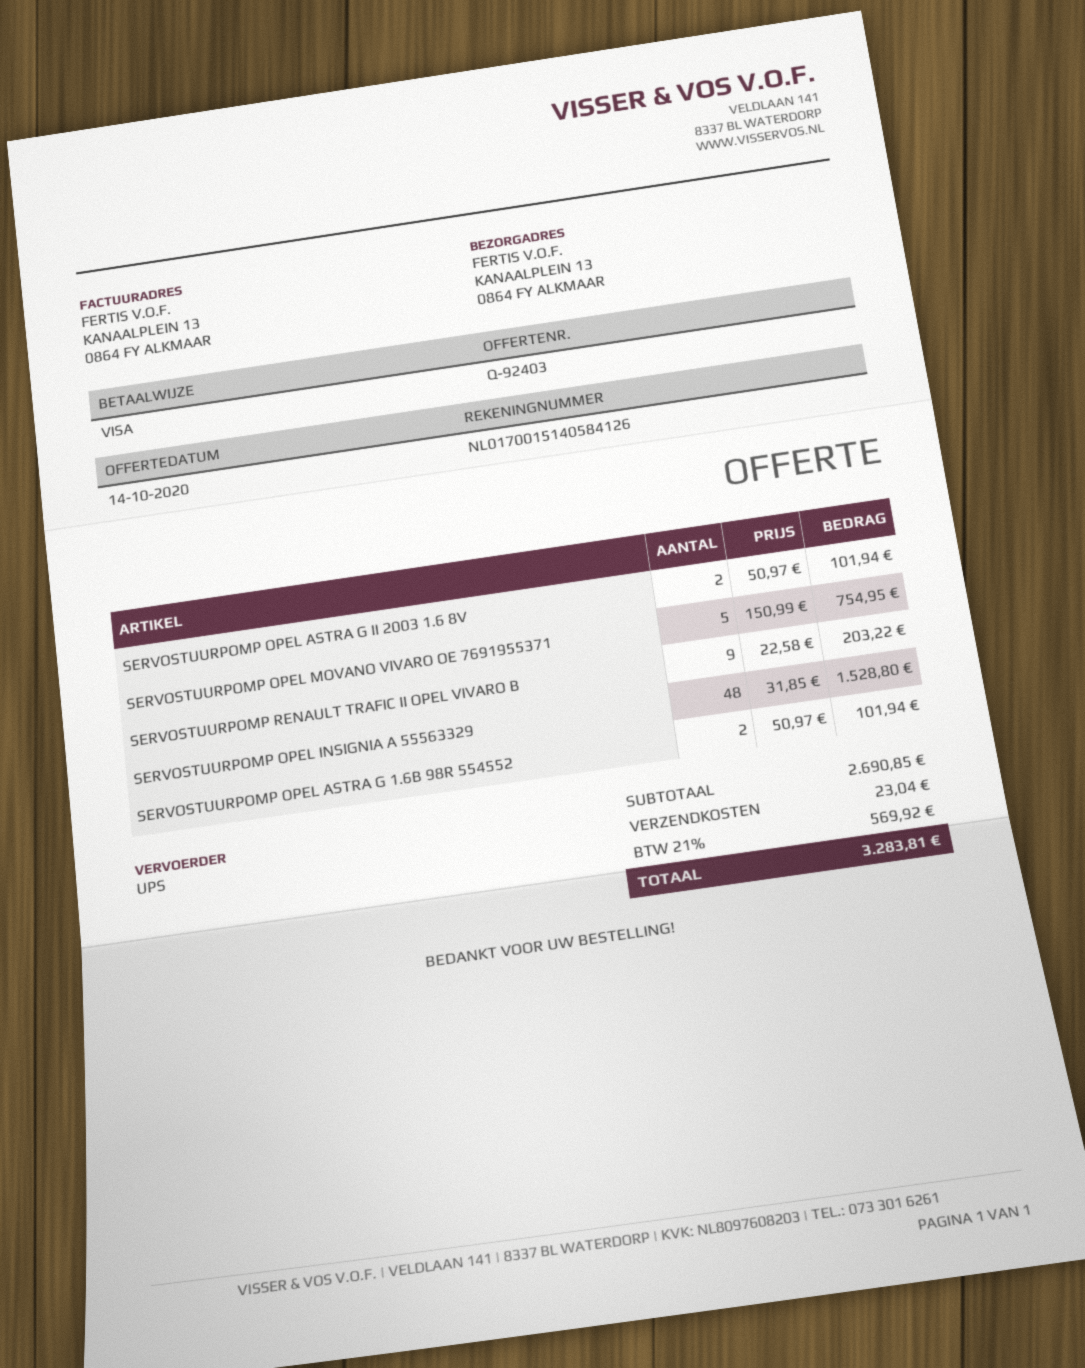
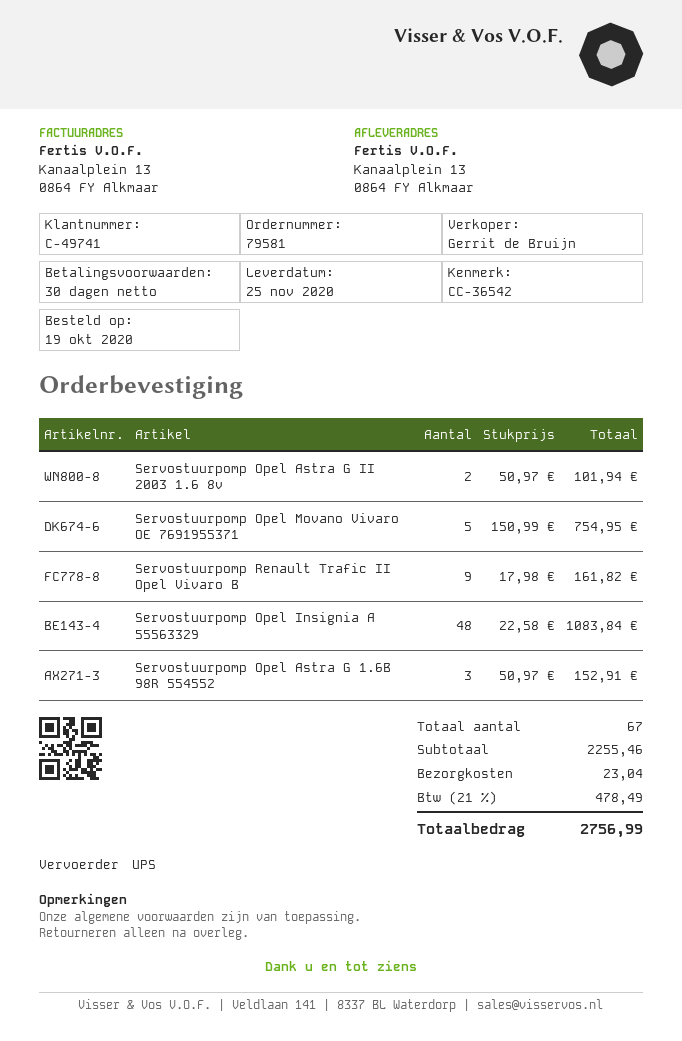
SERVOSTUURPOMP RENAULT TRAFIC II OPEL VIVARO B: 9 x 22.58 = 203.22 -> 9 x 17.98 = 161.82
SERVOSTUURPOMP OPEL INSIGNIA A 55563329: 48 x 31.85 = 1528.80 -> 48 x 22.58 = 1083.84
SERVOSTUURPOMP OPEL ASTRA G 1.6B 98R 554552: 2 x 50.97 = 101.94 -> 3 x 50.97 = 152.91
subtotal: 2690.85 -> 2255.46
tax: 21% = 569.92 -> 21% = 478.49
total: 3283.81 -> 2756.99

